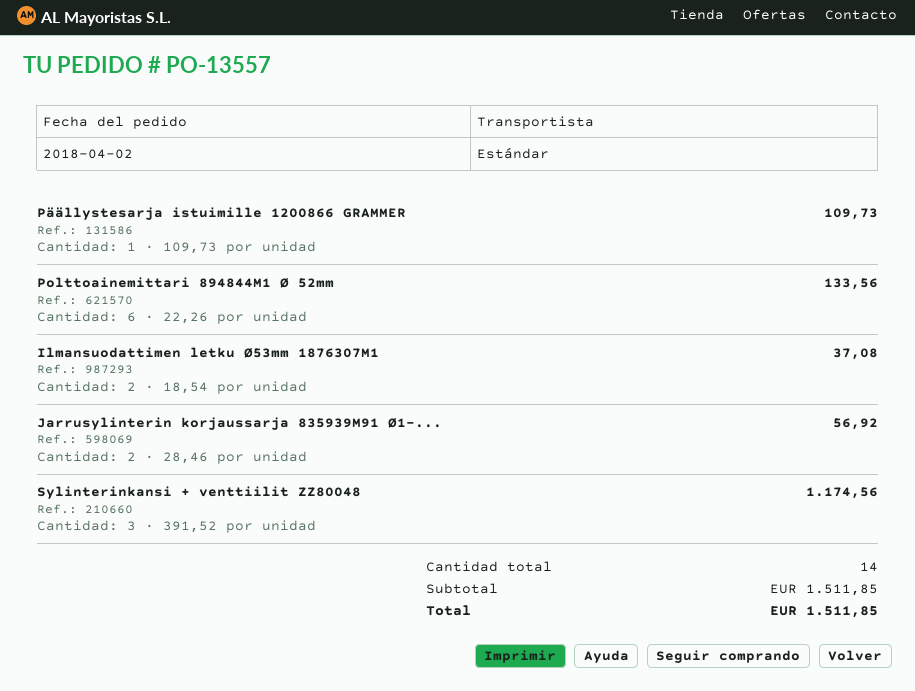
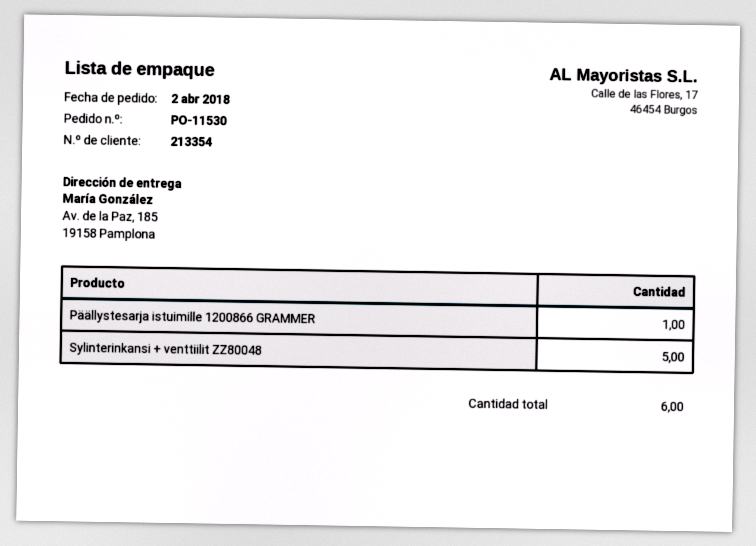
order number: PO-13557 -> PO-11530
Polttoainemittari 894844M1 Ø 52mm: 6 -> none
Ilmansuodattimen letku Ø53mm 1876307M1: 2 -> none
Jarrusylinterin korjaussarja 835939M91 Ø1-...: 2 -> none
Sylinterinkansi + venttiilit ZZ80048: 3 -> 5
total quantity: 14 -> 6

